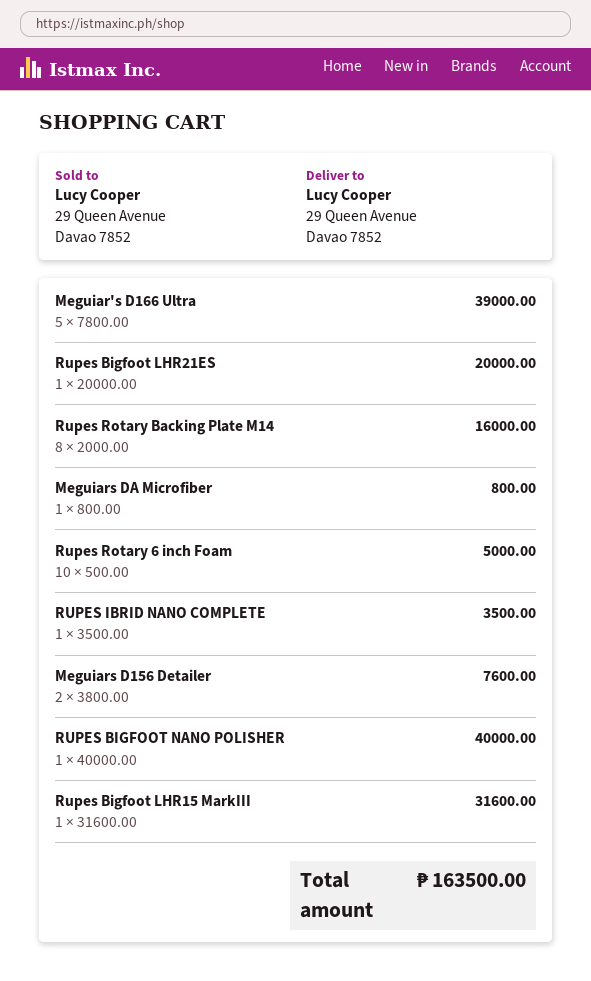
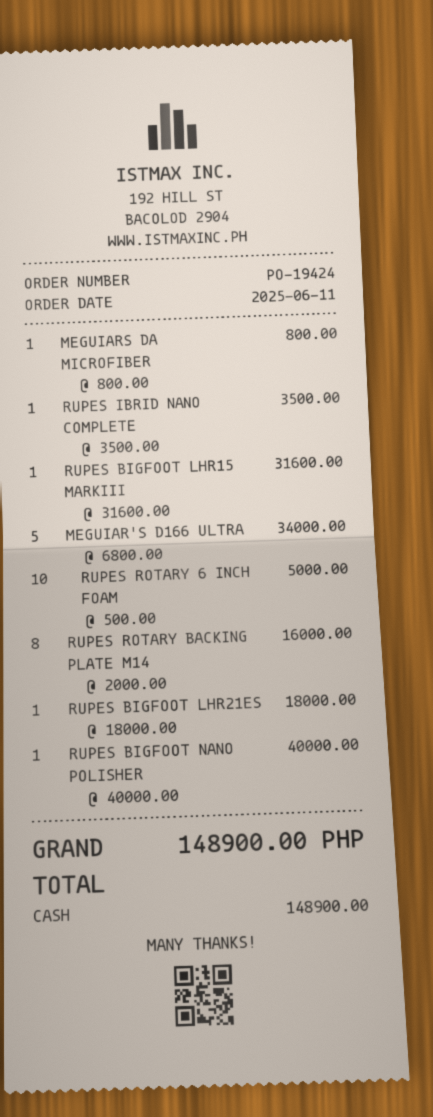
Meguiar's D166 Ultra: 5 x 7800.00 = 39000.00 -> 5 x 6800.00 = 34000.00
Rupes Bigfoot LHR21ES: 1 x 20000.00 = 20000.00 -> 1 x 18000.00 = 18000.00
Meguiars D156 Detailer: 2 x 3800.00 = 7600.00 -> none
total: 163500.00 -> 148900.00

